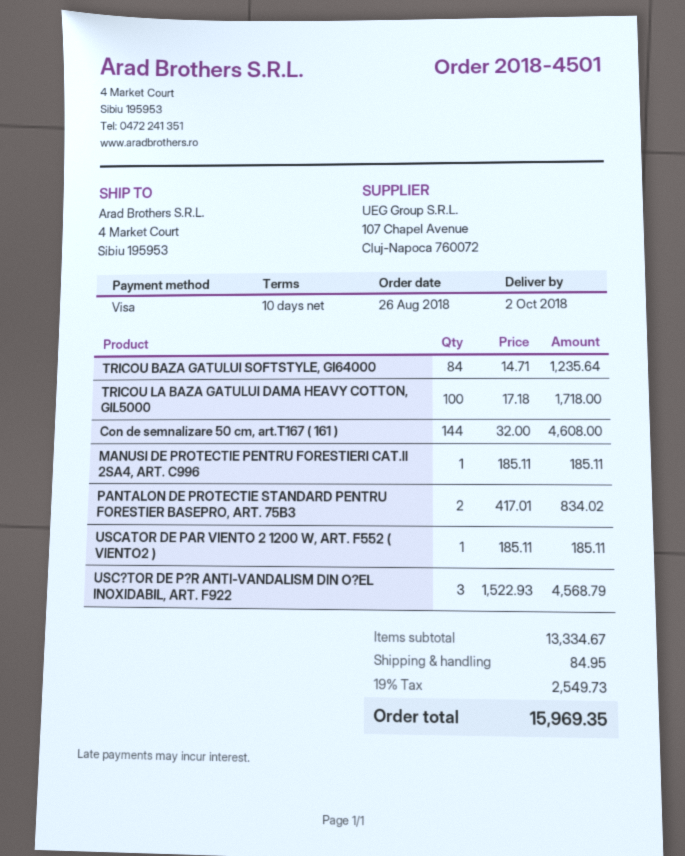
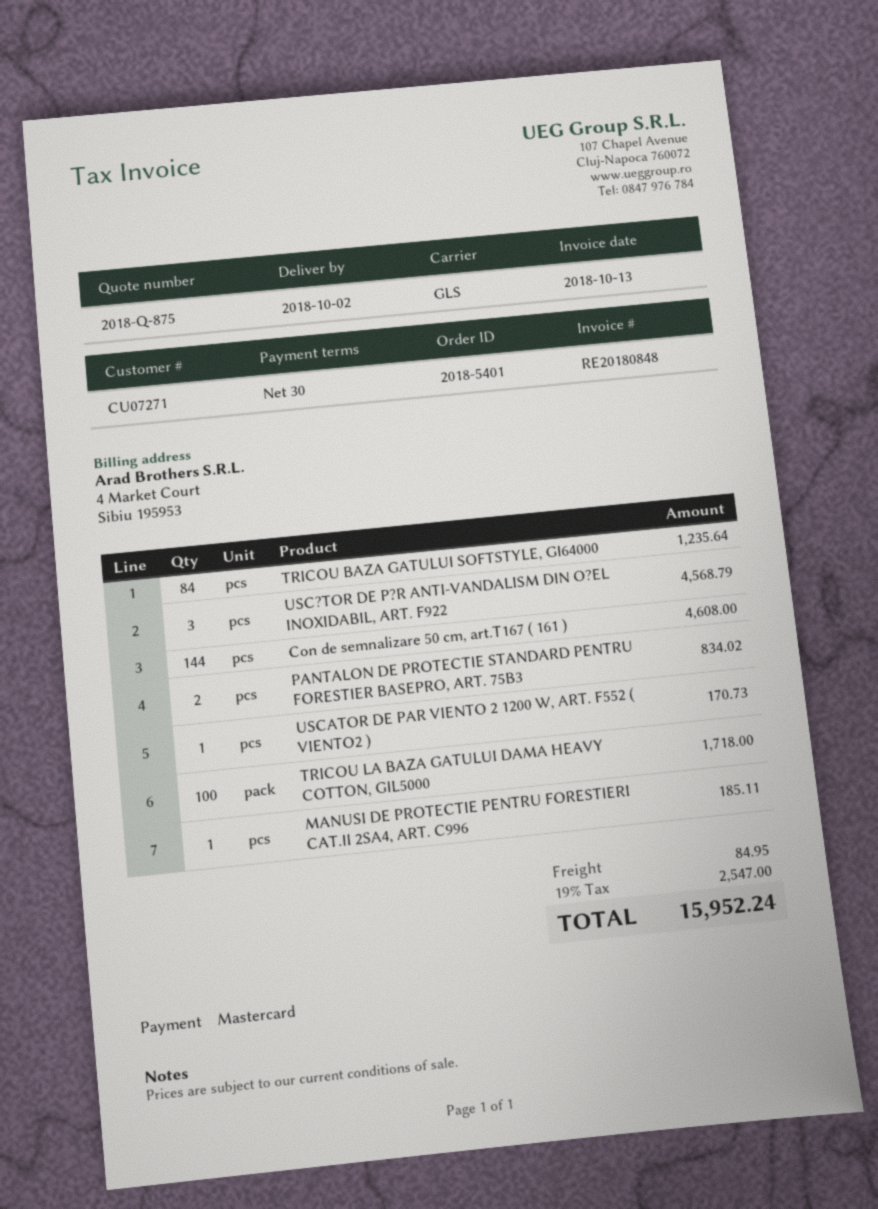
order number: 2018-4501 -> 2018-5401
payment terms: 10 days -> 30 days
payment method: Visa -> Mastercard
USCATOR DE PAR VIENTO 2 1200 W, ART. F552 ( VIENTO2 ): 1 for 185.11 -> 1 for 170.73
tax: 19% = 2549.73 -> 19% = 2547.00
total: 15969.35 -> 15952.24

